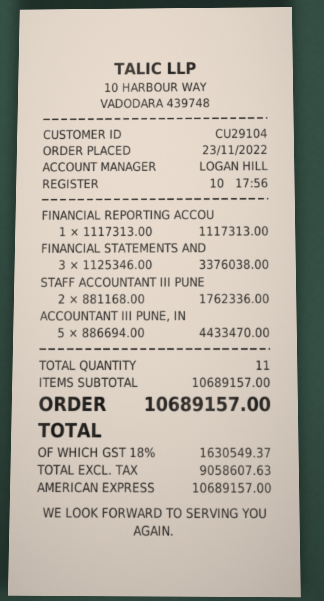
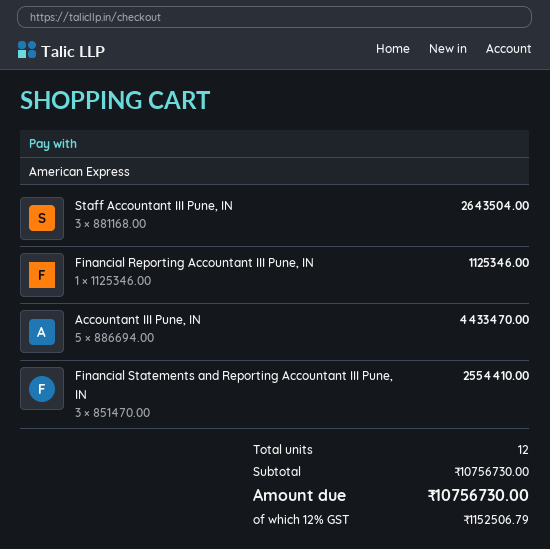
FINANCIAL REPORTING ACCOU: 1 x 1117313.00 = 1117313.00 -> 1 x 1125346.00 = 1125346.00
FINANCIAL STATEMENTS AND: 3 x 1125346.00 = 3376038.00 -> 3 x 851470.00 = 2554410.00
STAFF ACCOUNTANT III PUNE: 2 x 881168.00 = 1762336.00 -> 3 x 881168.00 = 2643504.00
total quantity: 11 -> 12
subtotal: 10689157.00 -> 10756730.00
tax: 18% = 1630549.37 -> 12% = 1152506.79
total: 10689157.00 -> 10756730.00

